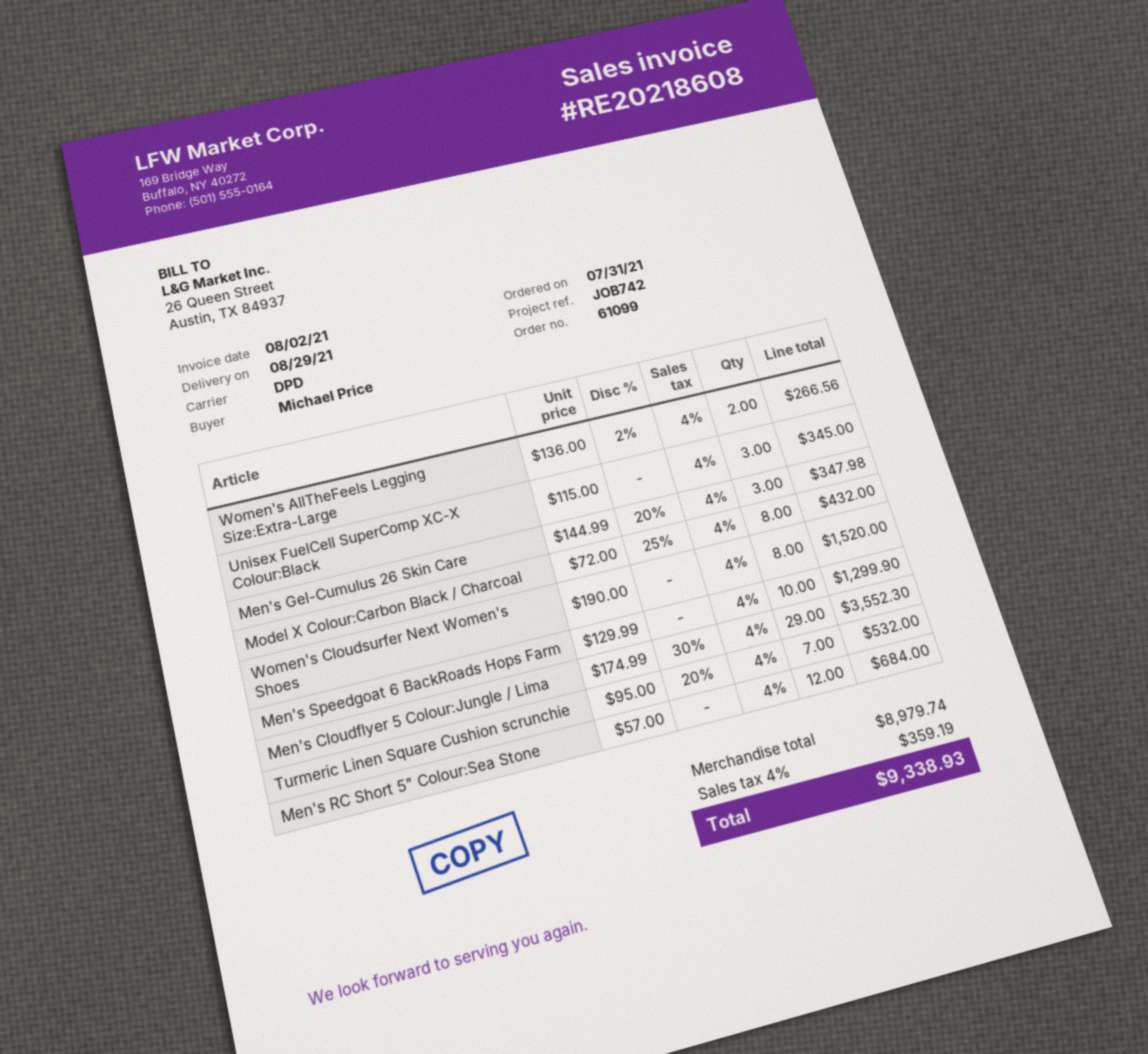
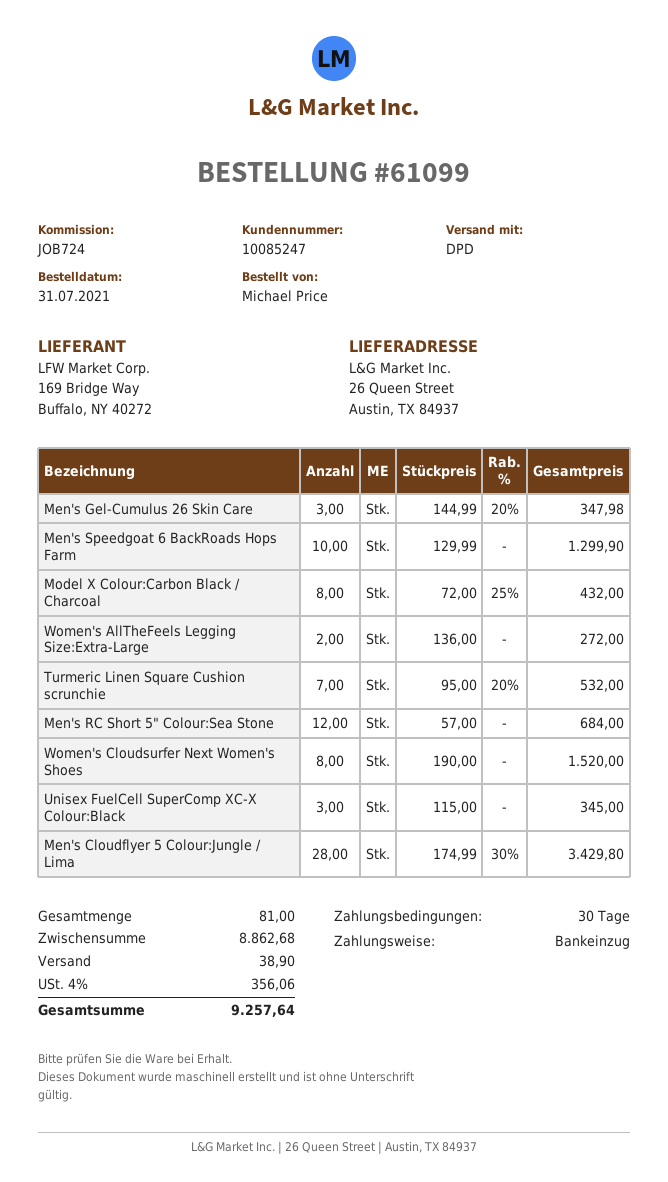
reference: JOB742 -> JOB724
Women's AllTheFeels Legging Size:Extra-Large: 2 x 136.00 - 2% = 266.56 -> 2 x 136.00 = 272.00
Men's Cloudflyer 5 Colour:Jungle / Lima: 29 x 174.99 - 30% = 3552.30 -> 28 x 174.99 - 30% = 3429.80
subtotal: 8979.74 -> 8862.68
shipping: none -> 38.90
tax: 4% = 359.19 -> 4% = 356.06
total: 9338.93 -> 9257.64

